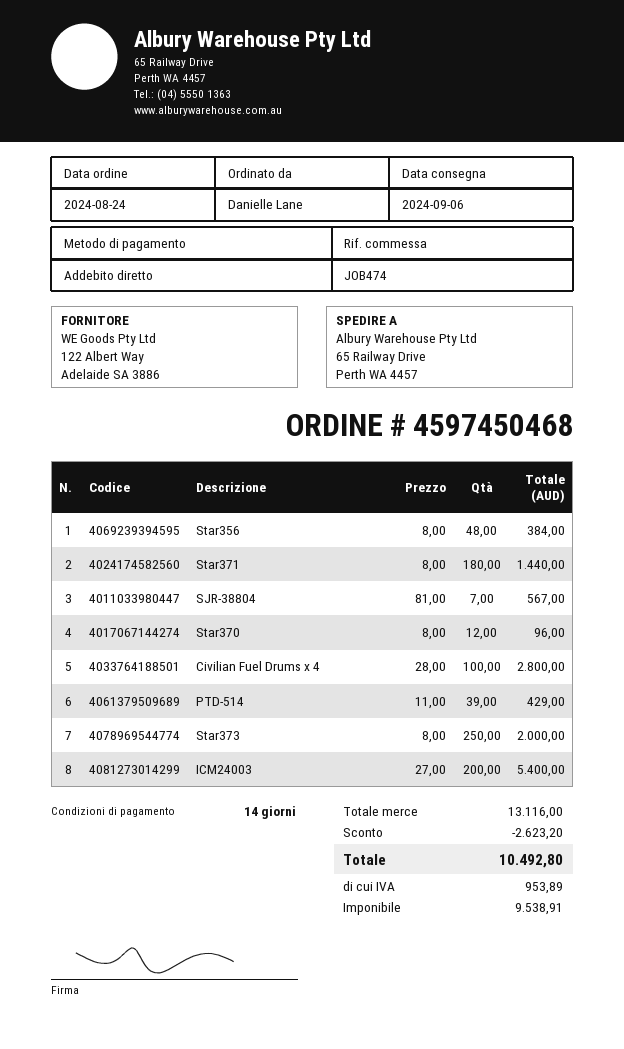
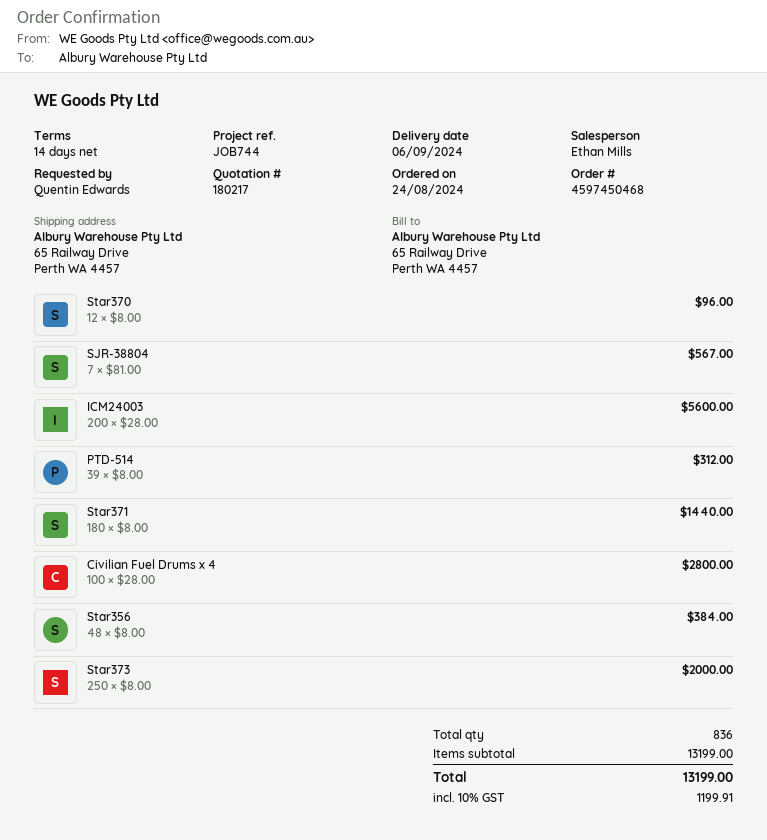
reference: JOB474 -> JOB744
ordered by: Danielle Lane -> Quentin Edwards
PTD-514: 39 x 11.00 = 429.00 -> 39 x 8.00 = 312.00
ICM24003: 200 x 27.00 = 5400.00 -> 200 x 28.00 = 5600.00
subtotal: 13116.00 -> 13199.00
discount: 2623.20 -> none
tax: 953.89 -> 1199.91
total: 10492.80 -> 13199.00

